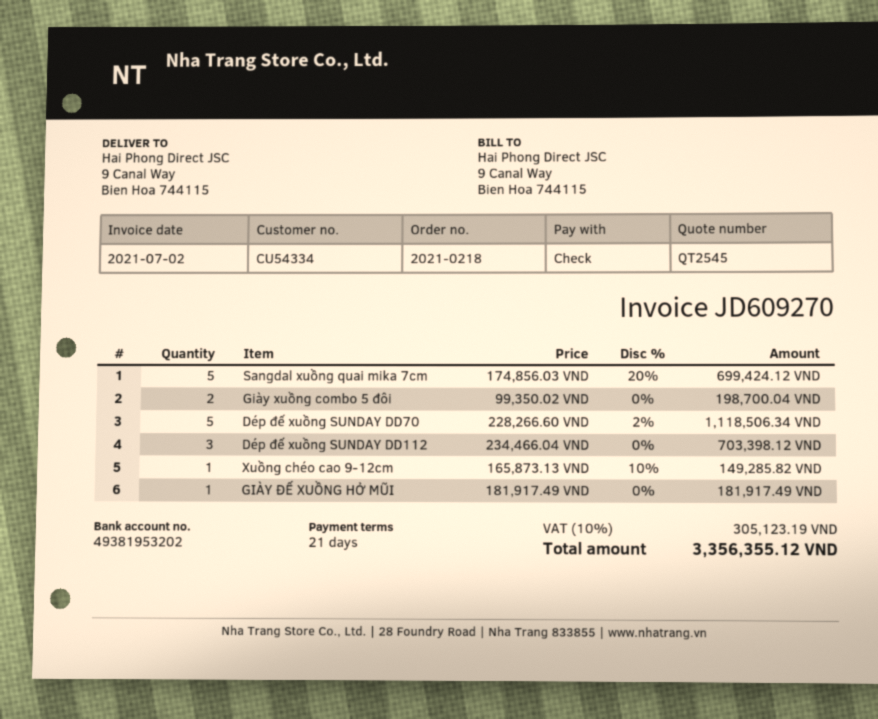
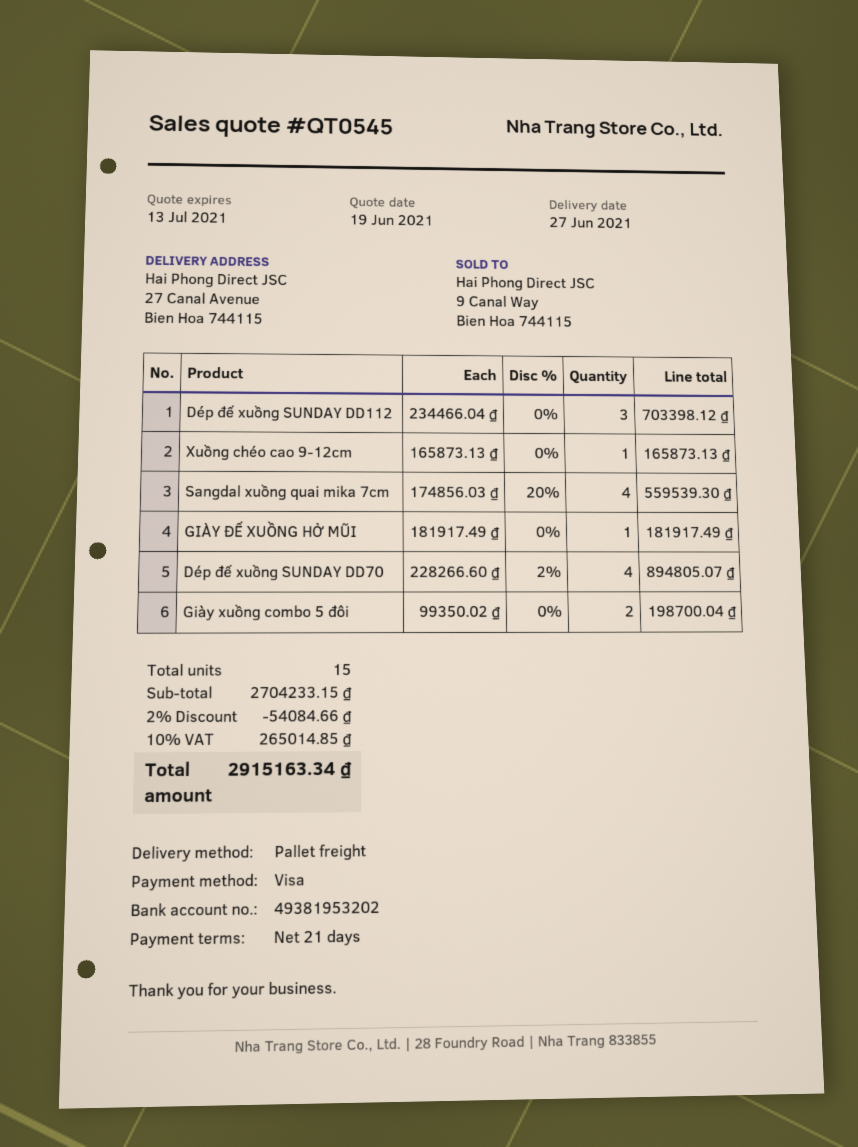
quote number: QT2545 -> QT0545
payment method: cheque -> Visa
ship to: 9 Canal Way, Bien Hoa 744115 -> 27 Canal Avenue, Bien Hoa 744115
Sangdal xuồng quai mika 7cm: 5 x 174856.03 - 20% = 699424.12 -> 4 x 174856.03 - 20% = 559539.30
Dép đế xuồng SUNDAY DD70: 5 x 228266.60 - 2% = 1118506.34 -> 4 x 228266.60 - 2% = 894805.07
Xuồng chéo cao 9-12cm: 1 x 165873.13 - 10% = 149285.82 -> 1 x 165873.13 = 165873.13
discount: none -> 2% = 54084.66
tax: 10% = 305123.19 -> 10% = 265014.85
total: 3356355.12 -> 2915163.34

